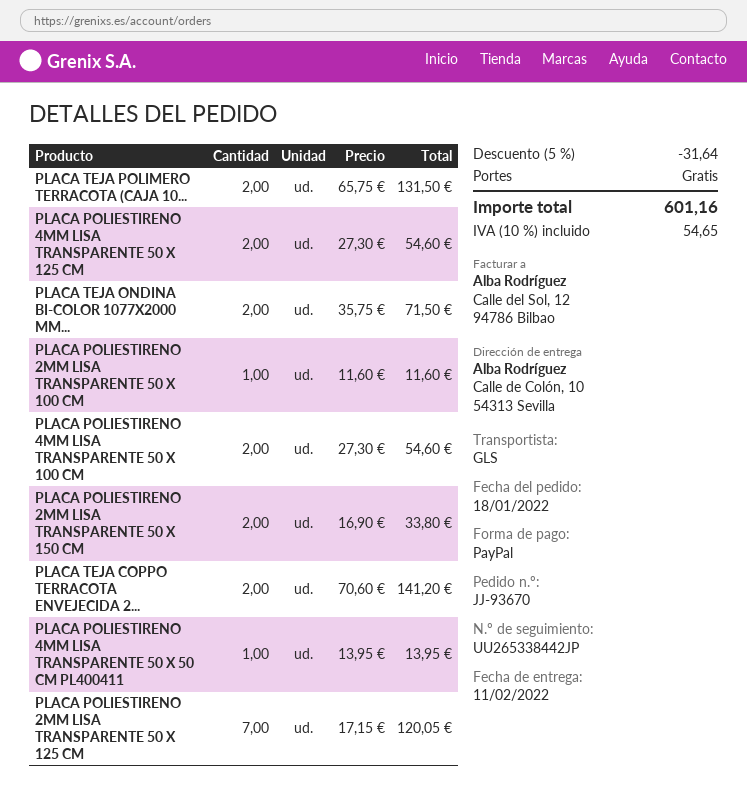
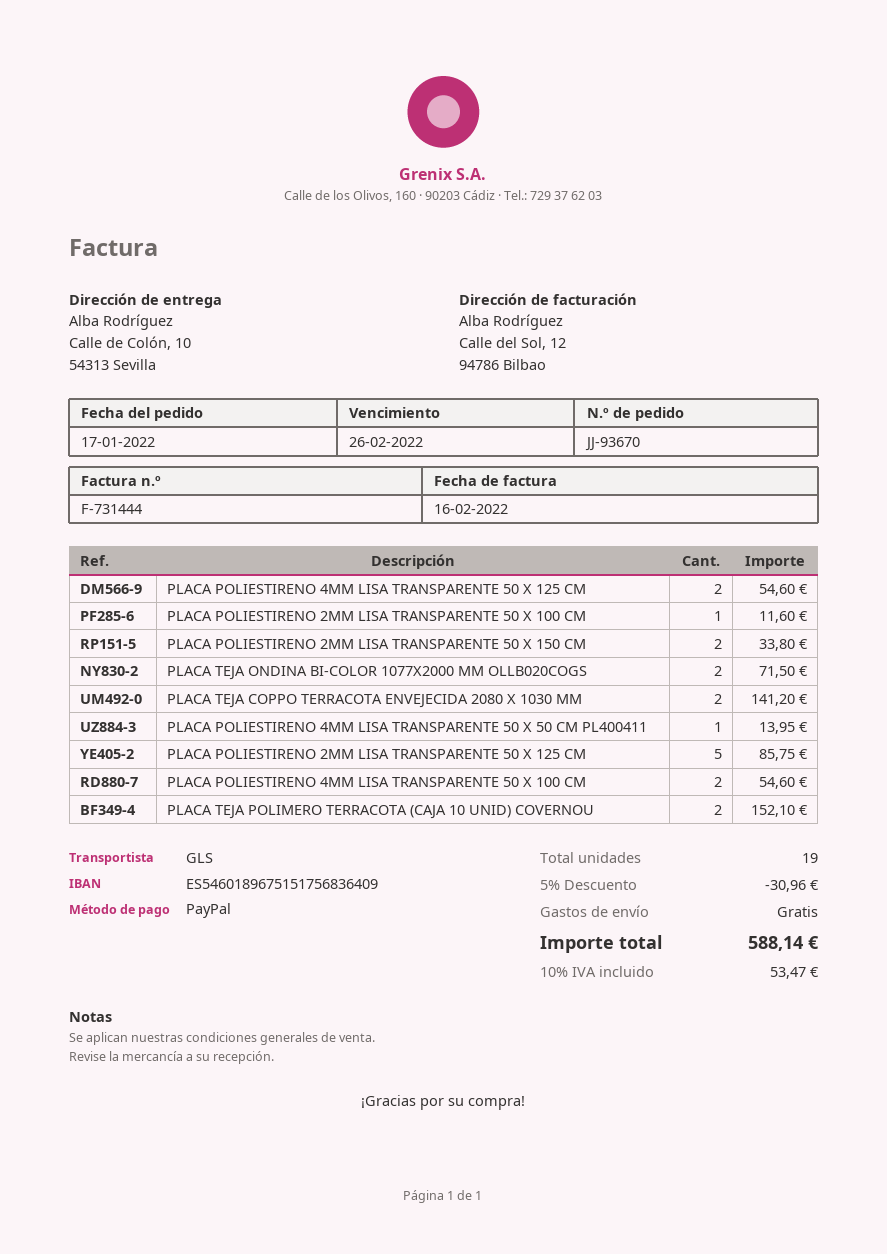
order date: 2022-01-18 -> 2022-01-17
PLACA TEJA POLIMERO TERRACOTA (CAJA 10...: 2 for 131.50 -> 2 for 152.10
PLACA POLIESTIRENO 2MM LISA TRANSPARENTE 50 X 125 CM: 7 for 120.05 -> 5 for 85.75
discount: 5% = 31.64 -> 5% = 30.96
tax: 10% = 54.65 -> 10% = 53.47
total: 601.16 -> 588.14

